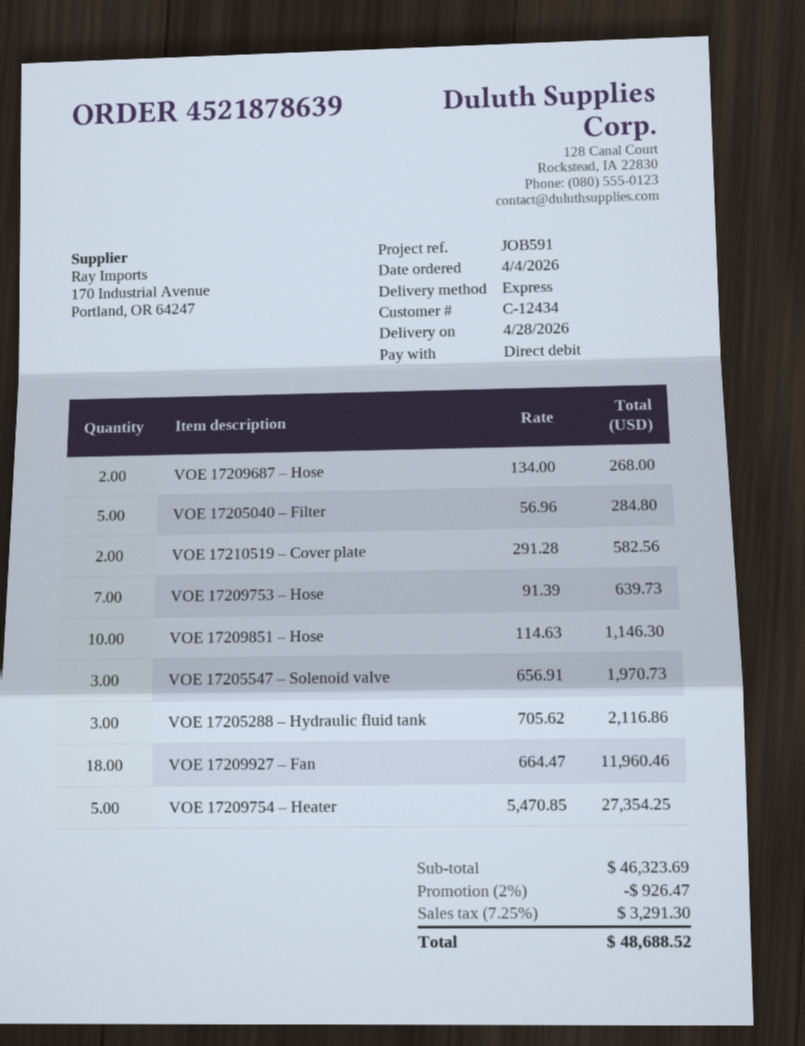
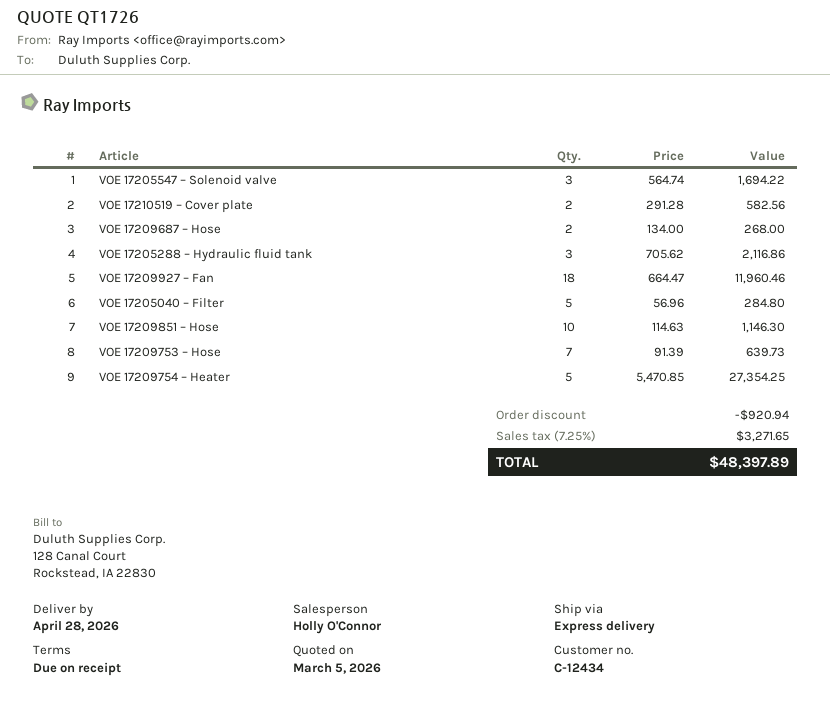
VOE 17205547 – Solenoid valve: 3 x 656.91 = 1970.73 -> 3 x 564.74 = 1694.22
discount: 926.47 -> 920.94
tax: 7.25% = 3291.30 -> 7.25% = 3271.65
total: 48688.52 -> 48397.89

